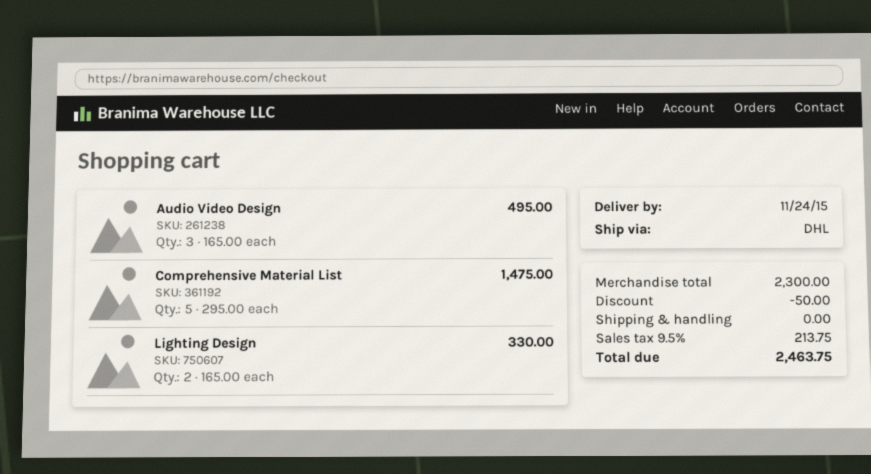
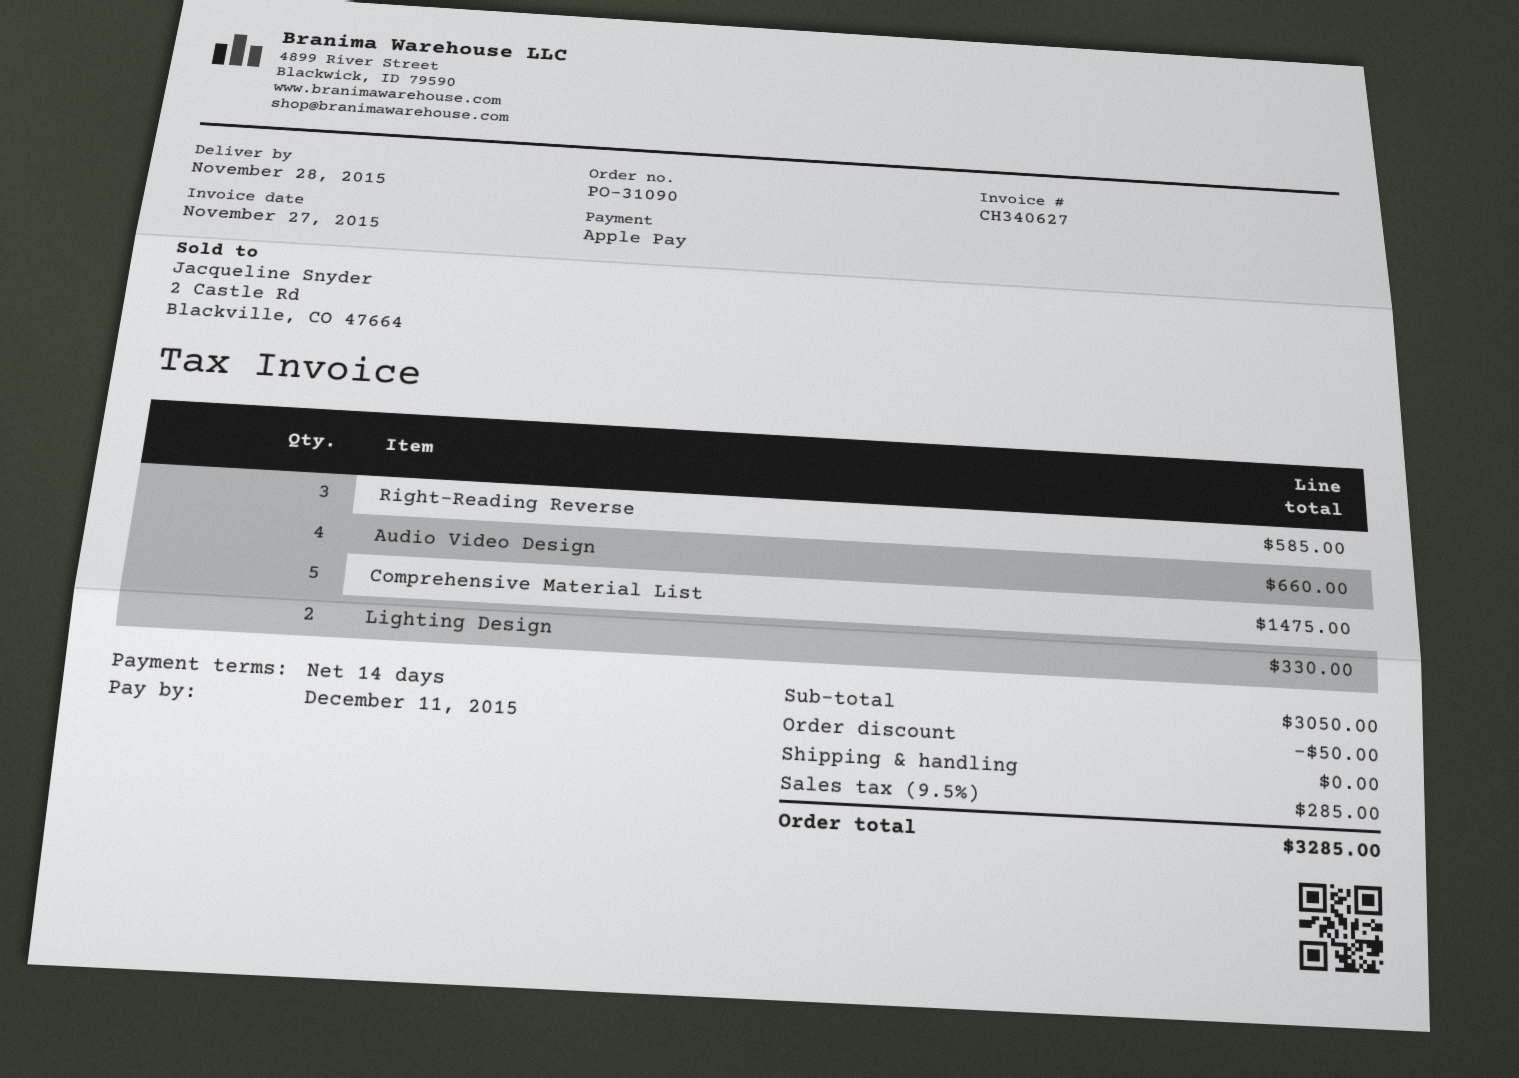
delivery date: 2015-11-24 -> 2015-11-28
Audio Video Design: 3 for 495.00 -> 4 for 660.00
Right-Reading Reverse: none -> 3 for 585.00
subtotal: 2300.00 -> 3050.00
tax: 9.5% = 213.75 -> 9.5% = 285.00
total: 2463.75 -> 3285.00

